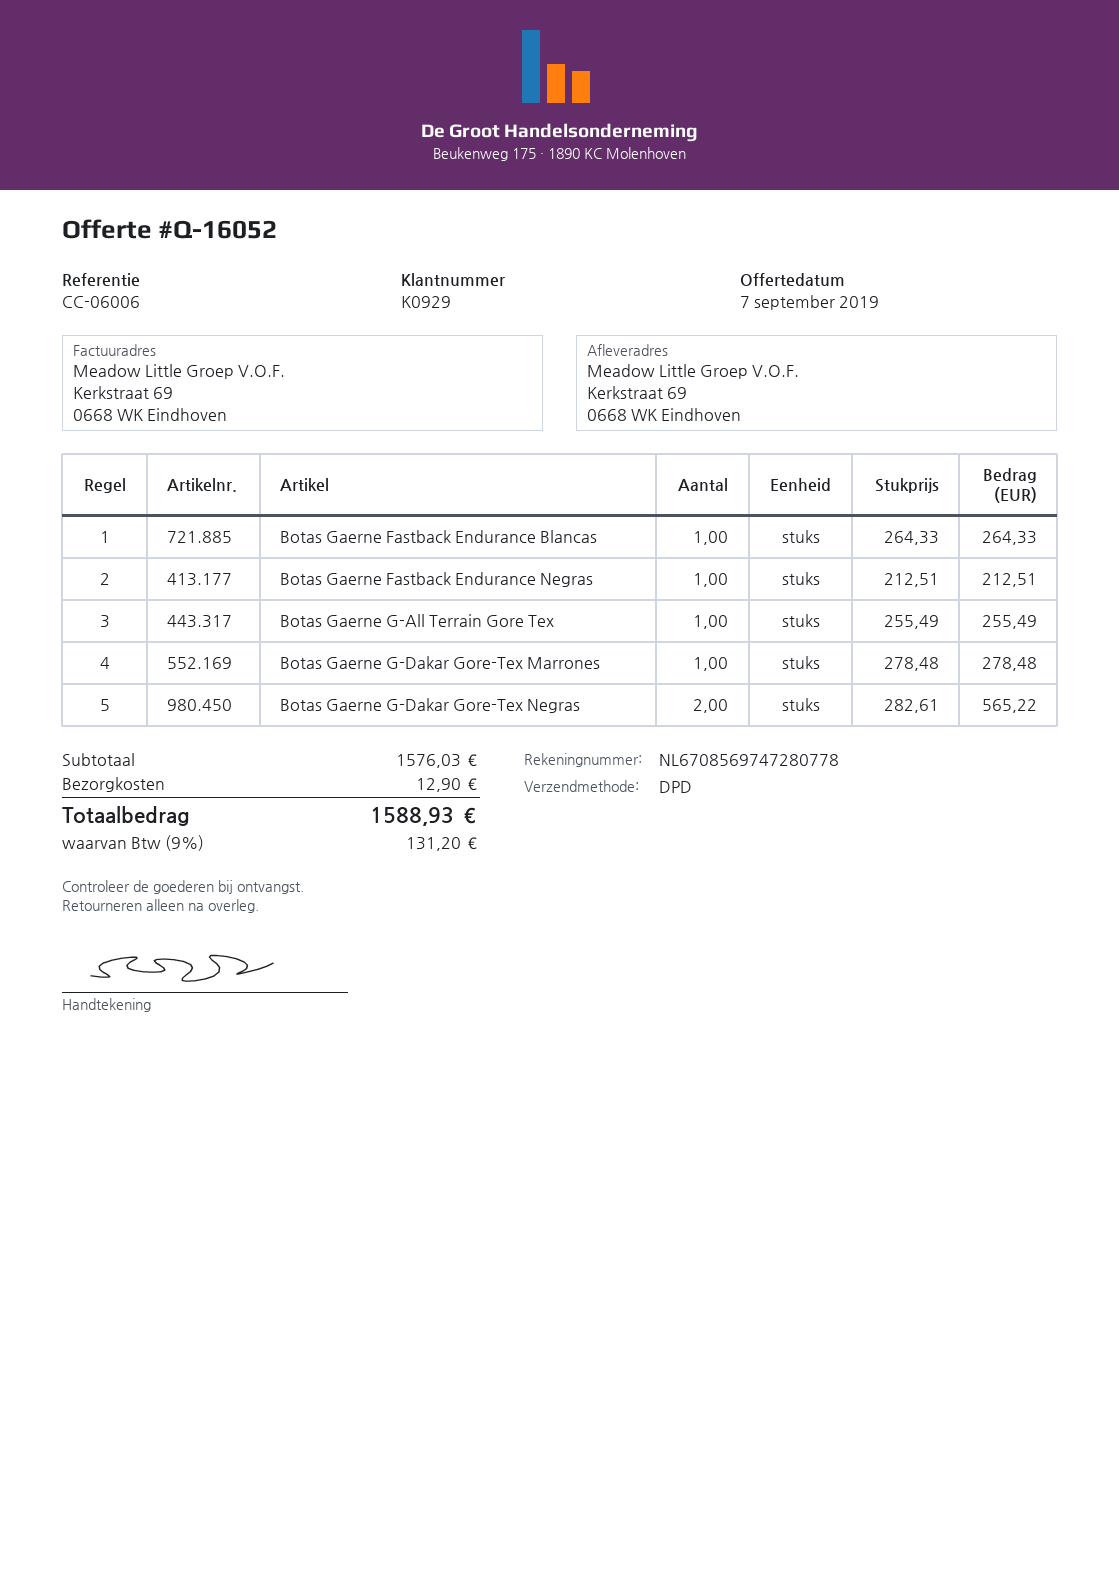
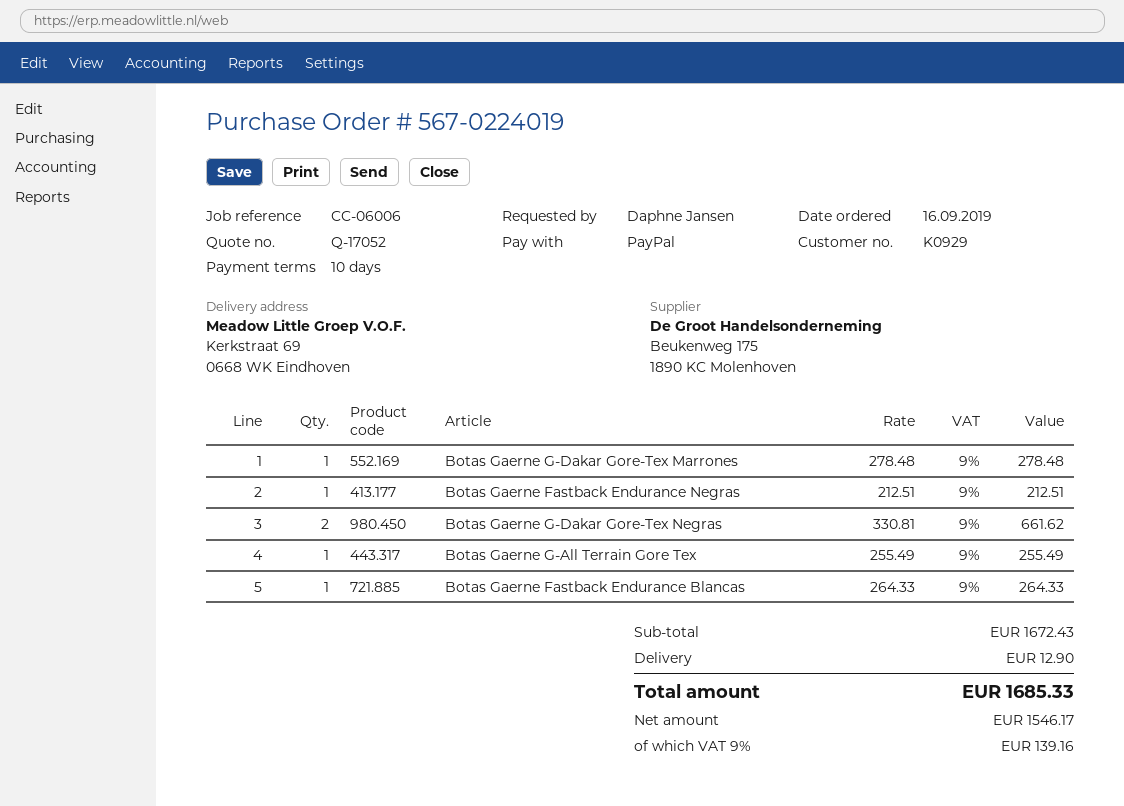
quote number: Q-16052 -> Q-17052
Botas Gaerne G-Dakar Gore-Tex Negras: 2 x 282.61 = 565.22 -> 2 x 330.81 = 661.62
subtotal: 1576.03 -> 1672.43
tax: 9% = 131.20 -> 9% = 139.16
total: 1588.93 -> 1685.33

